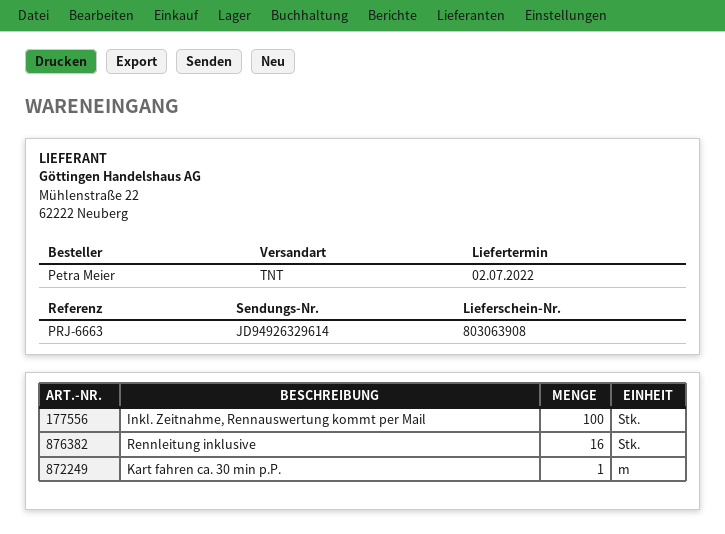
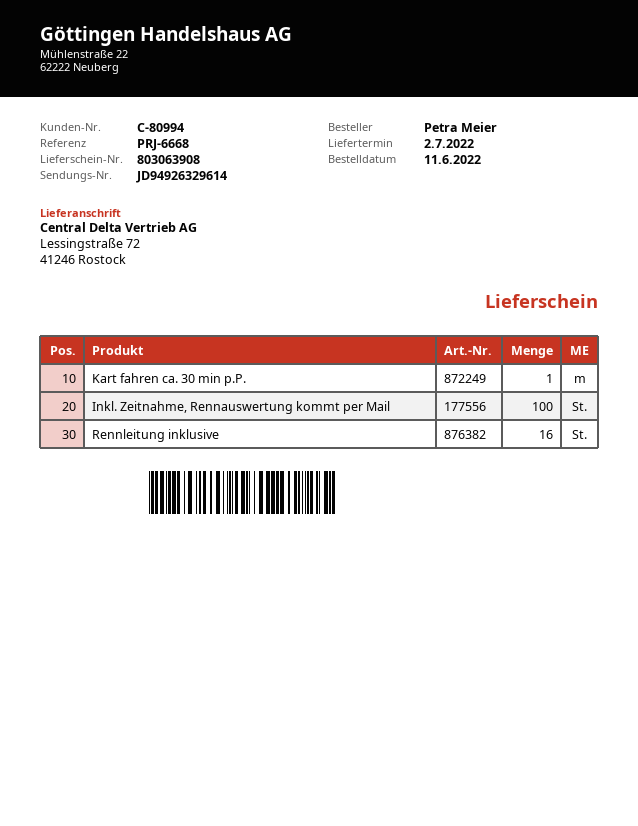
reference: PRJ-6663 -> PRJ-6668

